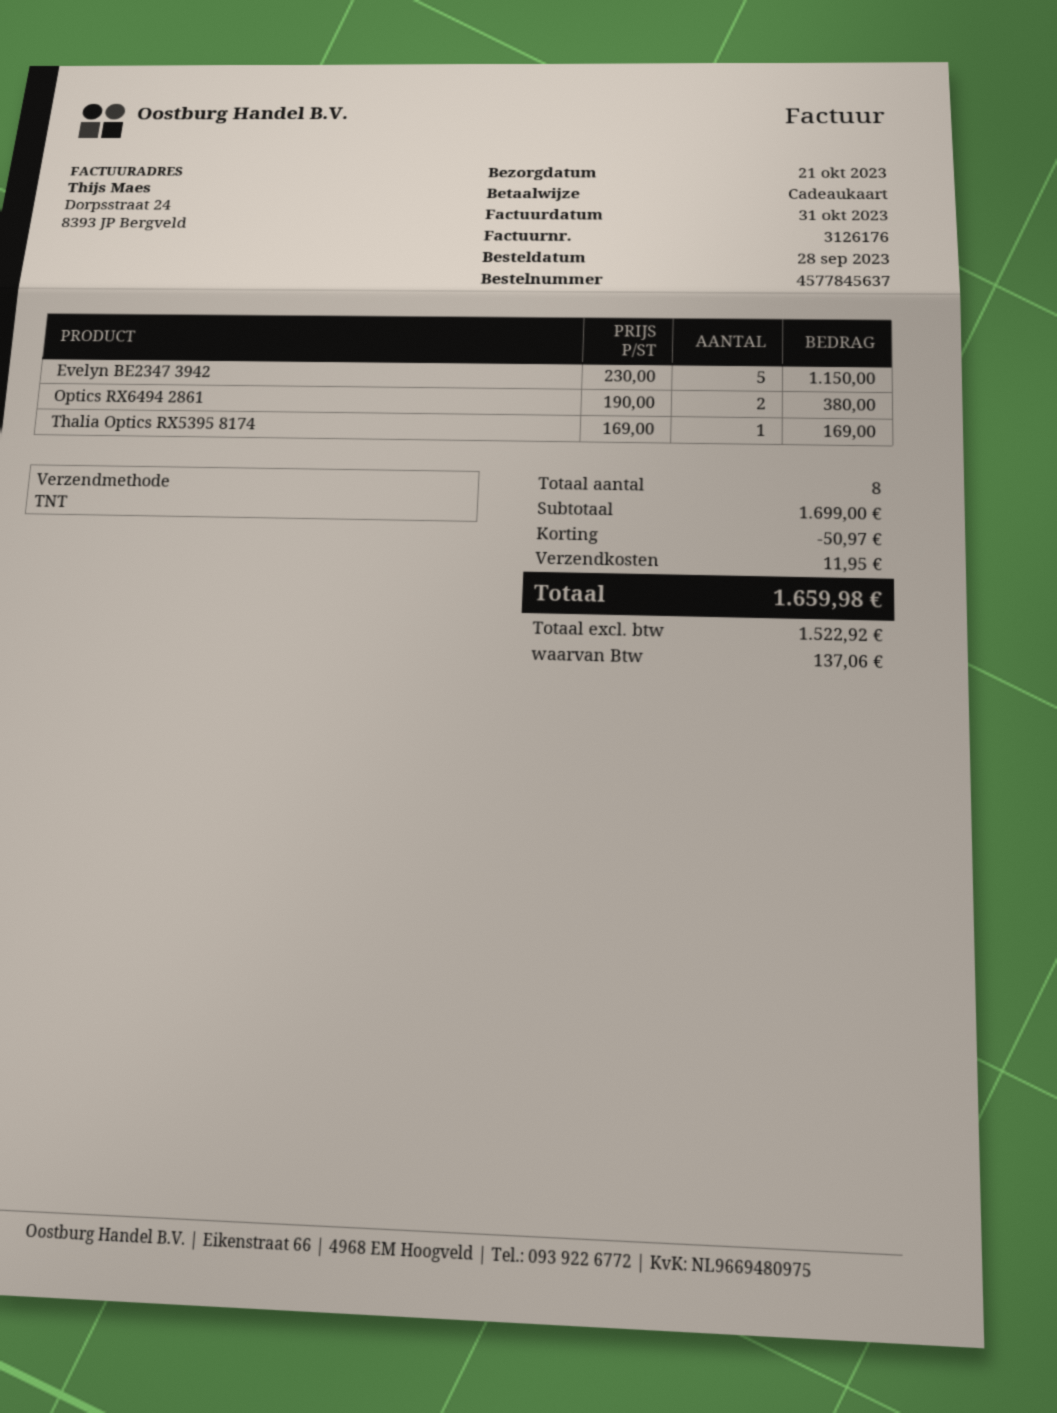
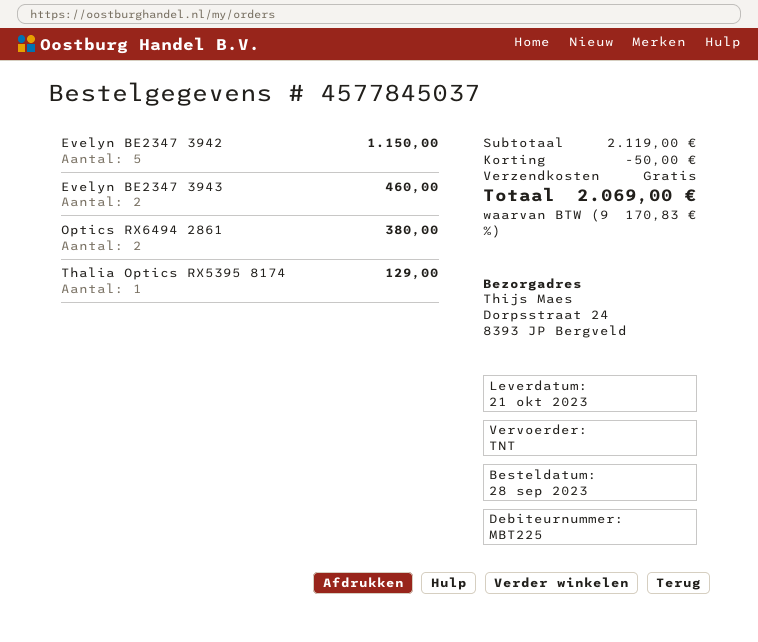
order number: 4577845637 -> 4577845037
Thalia Optics RX5395 8174: 1 for 169.00 -> 1 for 129.00
Evelyn BE2347 3943: none -> 2 for 460.00
subtotal: 1699.00 -> 2119.00
discount: 50.97 -> 50.00
shipping: 11.95 -> 0.00
tax: 137.06 -> 170.83
total: 1659.98 -> 2069.00

